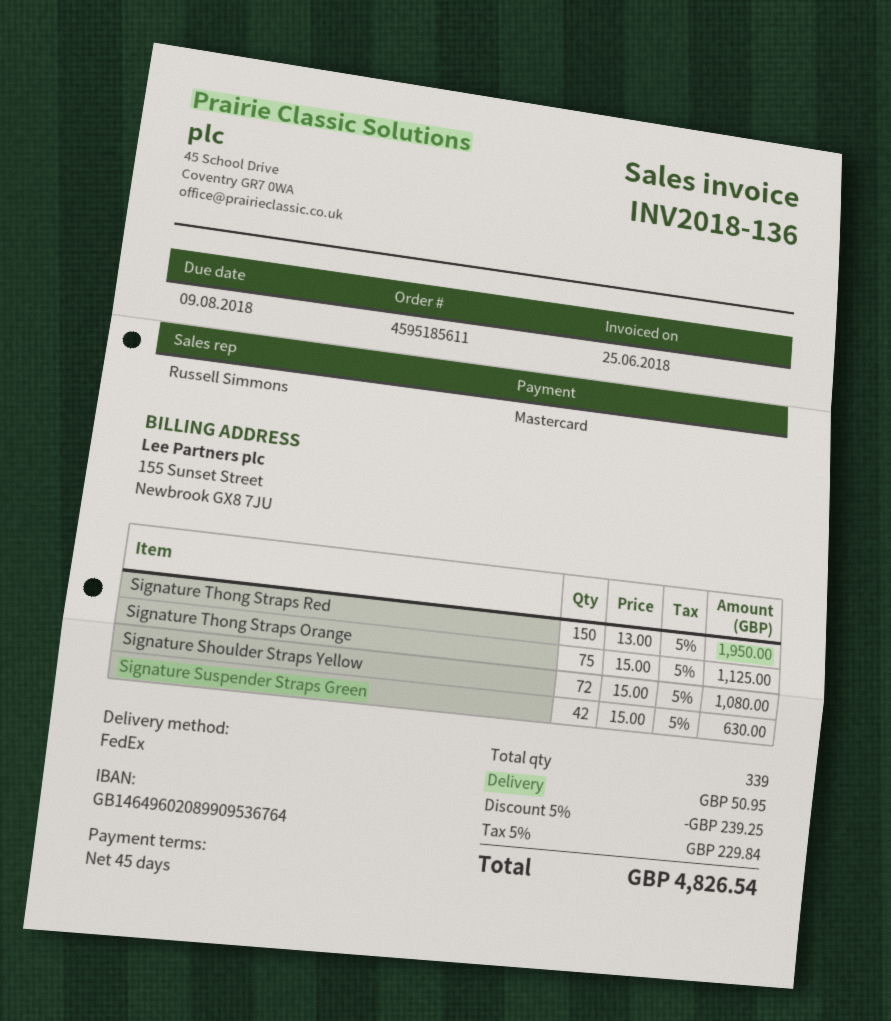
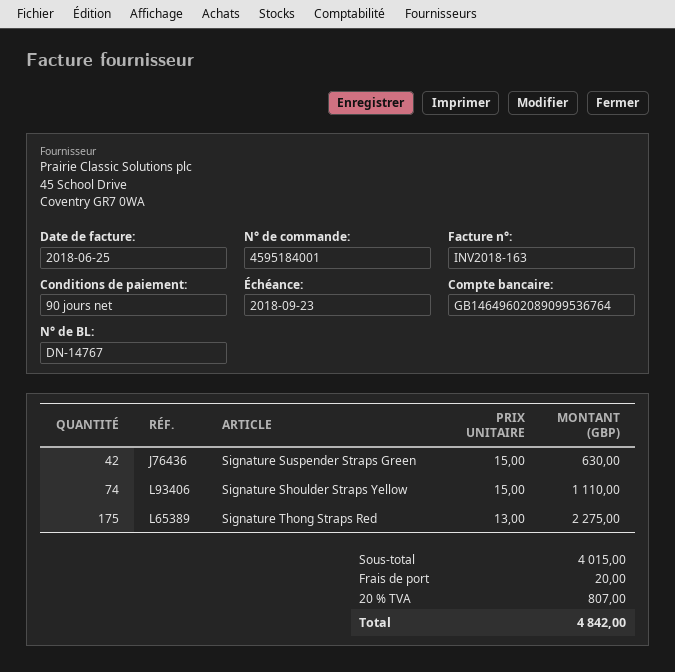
order number: 4595185611 -> 4595184001
invoice number: INV2018-136 -> INV2018-163
payment terms: 45 days -> 90 days
due date: 2018-08-09 -> 2018-09-23
bank account: GB14649602089909536764 -> GB14649602089099536764
Signature Thong Straps Red: 150 x 13.00 = 1950.00 -> 175 x 13.00 = 2275.00
Signature Thong Straps Orange: 75 x 15.00 = 1125.00 -> none
Signature Shoulder Straps Yellow: 72 x 15.00 = 1080.00 -> 74 x 15.00 = 1110.00
discount: 5% = 239.25 -> none
shipping: 50.95 -> 20.00
tax: 5% = 229.84 -> 20% = 807.00
total: 4826.54 -> 4842.00

